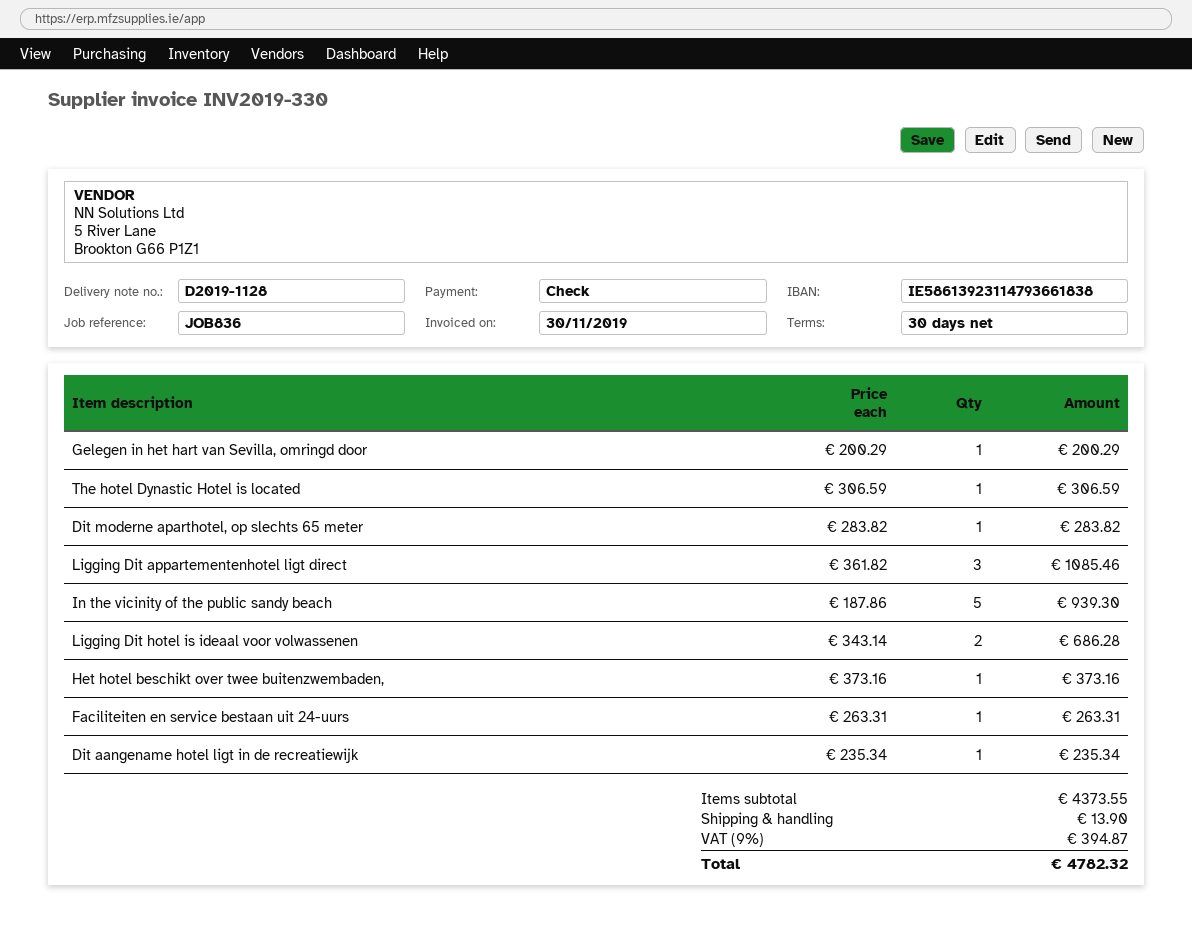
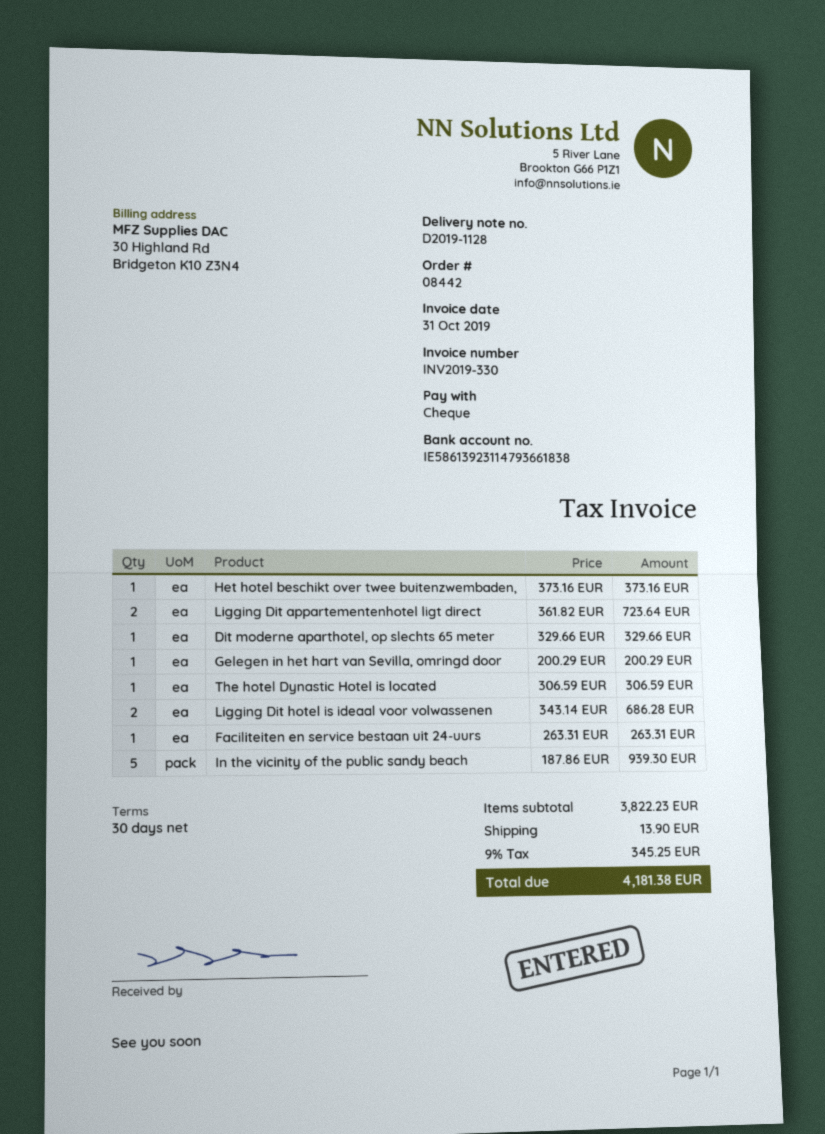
invoice date: 2019-11-30 -> 2019-10-31
Dit moderne aparthotel, op slechts 65 meter: 1 x 283.82 = 283.82 -> 1 x 329.66 = 329.66
Ligging Dit appartementenhotel ligt direct: 3 x 361.82 = 1085.46 -> 2 x 361.82 = 723.64
Dit aangename hotel ligt in de recreatiewijk: 1 x 235.34 = 235.34 -> none
subtotal: 4373.55 -> 3822.23
tax: 9% = 394.87 -> 9% = 345.25
total: 4782.32 -> 4181.38

